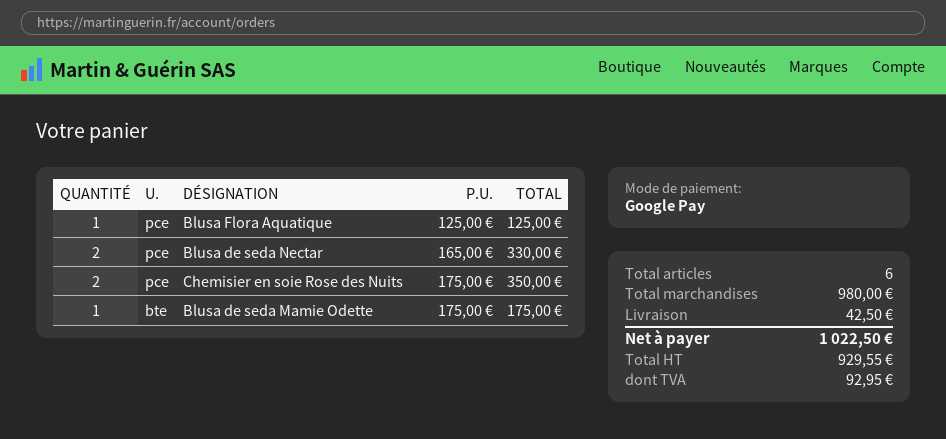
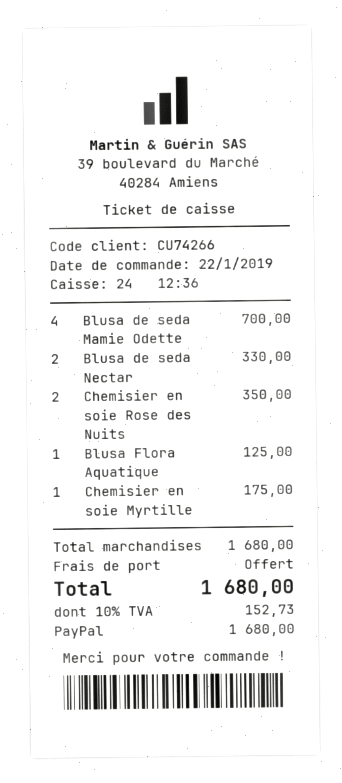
payment method: Google Pay -> PayPal
Blusa de seda Mamie Odette: 1 for 175.00 -> 4 for 700.00
Chemisier en soie Myrtille: none -> 1 for 175.00
subtotal: 980.00 -> 1680.00
shipping: 42.50 -> 0.00
tax: 92.95 -> 152.73
total: 1022.50 -> 1680.00

